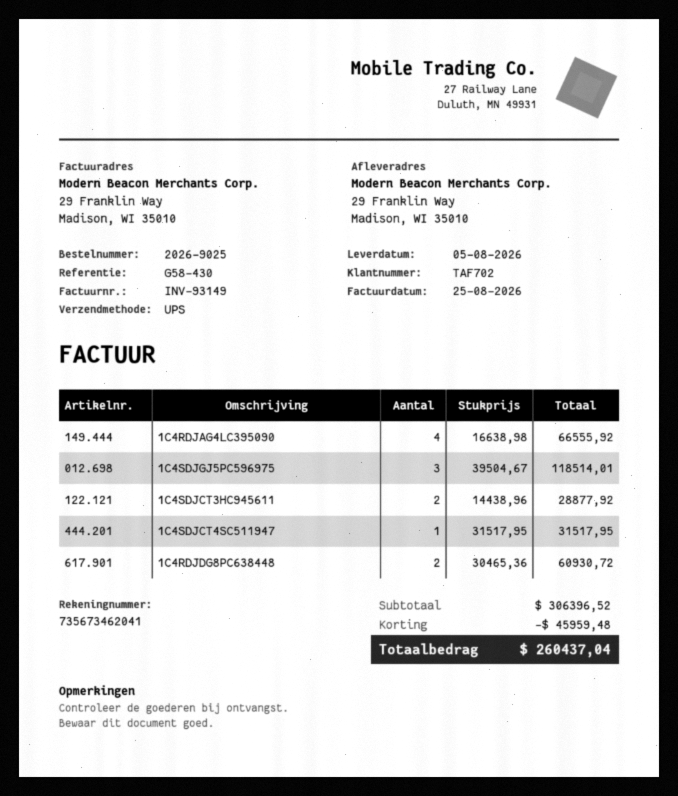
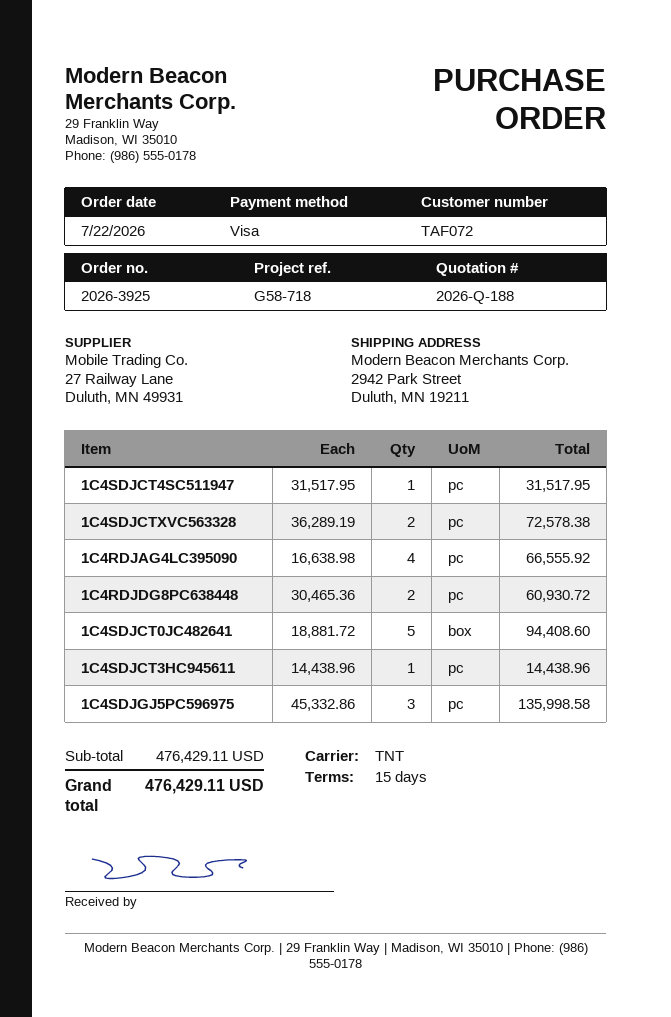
order number: 2026-9025 -> 2026-3925
customer number: TAF702 -> TAF072
reference: G58-430 -> G58-718
shipping method: UPS -> TNT
ship to: 29 Franklin Way, Madison, WI 35010 -> 2942 Park Street, Duluth, MN 19211
1C4SDJGJ5PC596975: 3 x 39504.67 = 118514.01 -> 3 x 45332.86 = 135998.58
1C4SDJCT3HC945611: 2 x 14438.96 = 28877.92 -> 1 x 14438.96 = 14438.96
1C4SDJCTXVC563328: none -> 2 x 36289.19 = 72578.38
1C4SDJCT0JC482641: none -> 5 x 18881.72 = 94408.60
subtotal: 306396.52 -> 476429.11
discount: 45959.48 -> none
total: 260437.04 -> 476429.11

